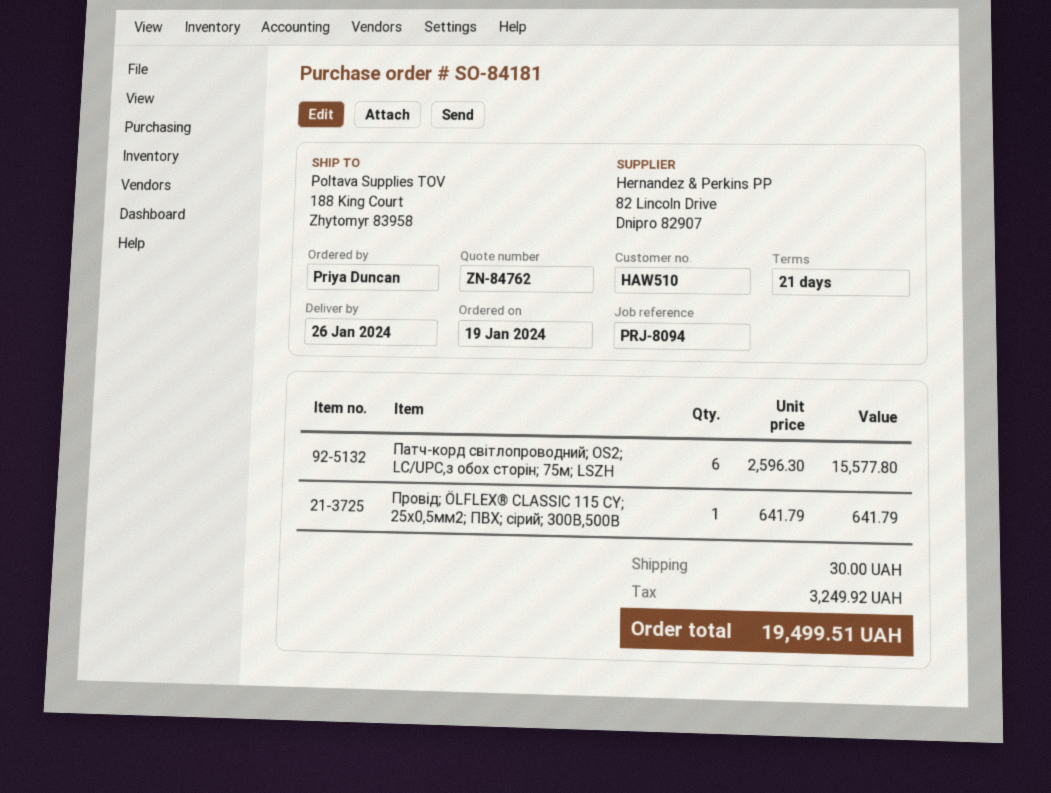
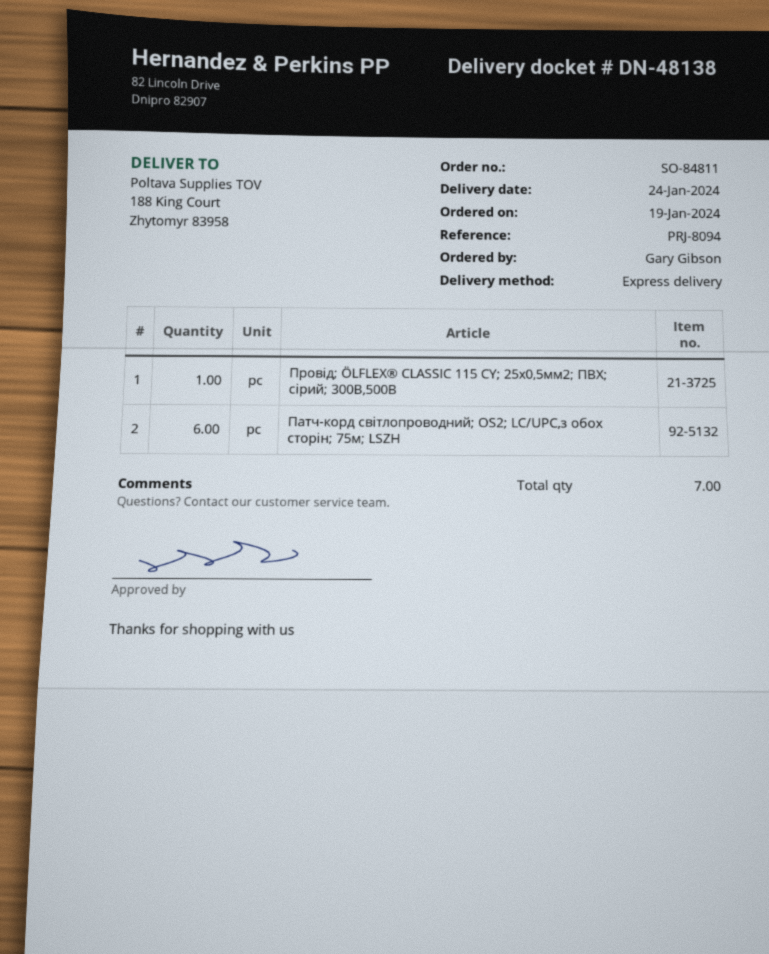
order number: SO-84181 -> SO-84811
delivery date: 2024-01-26 -> 2024-01-24
ordered by: Priya Duncan -> Gary Gibson

